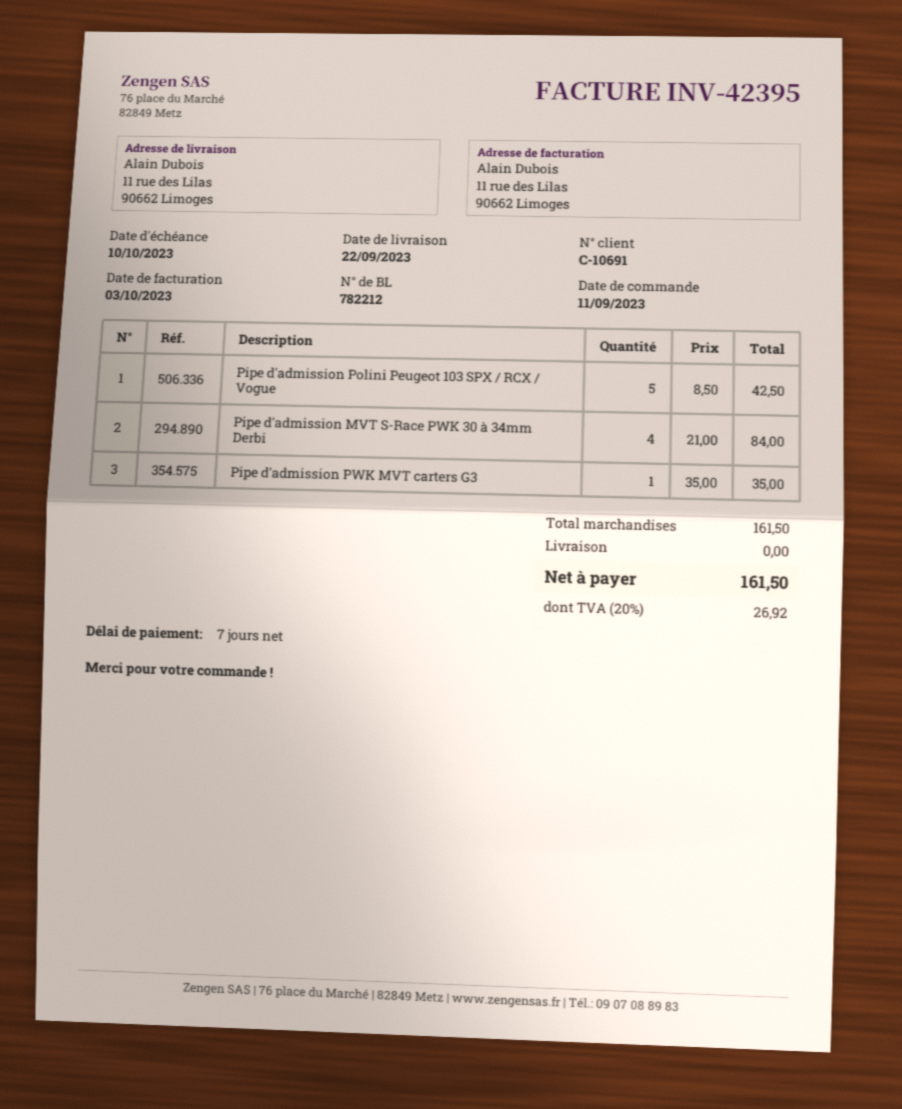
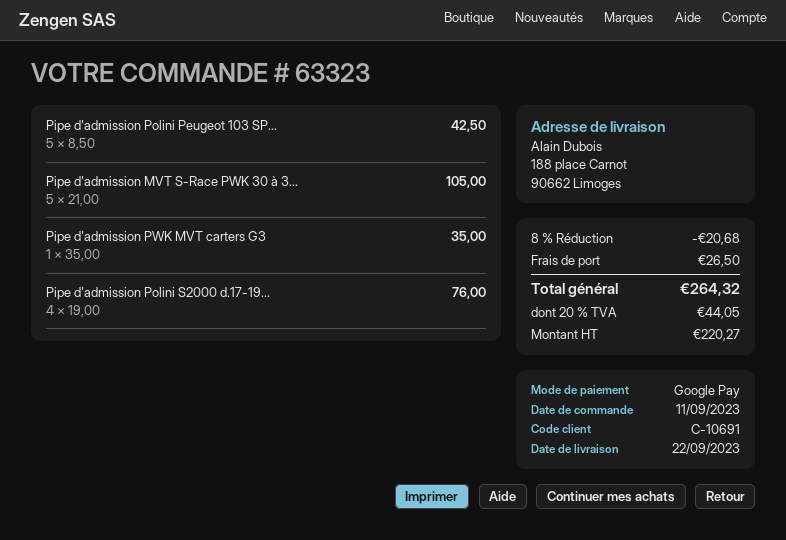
ship to: 11 rue des Lilas, 90662 Limoges -> 188 place Carnot, 90662 Limoges
Pipe d'admission MVT S-Race PWK 30 à 34mm Derbi: 4 x 21.00 = 84.00 -> 5 x 21.00 = 105.00
Pipe d'admission Polini S2000 d.17-19...: none -> 4 x 19.00 = 76.00
discount: none -> 8% = 20.68
shipping: 0.00 -> 26.50
tax: 20% = 26.92 -> 20% = 44.05
total: 161.50 -> 264.32

